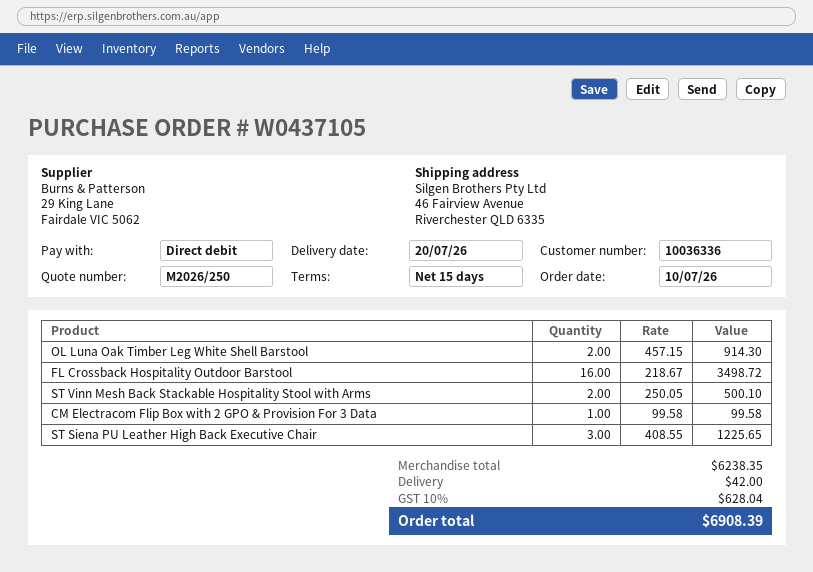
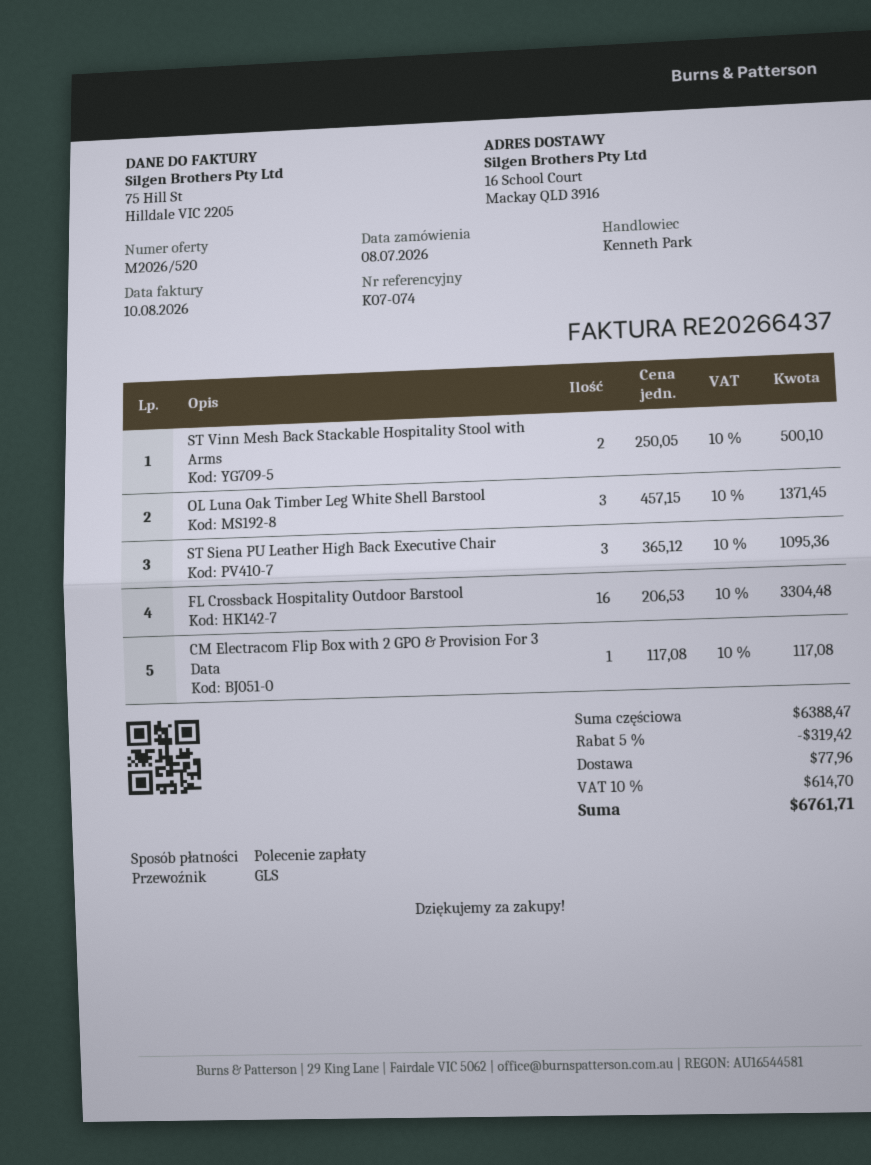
quote number: M2026/250 -> M2026/520
order date: 2026-07-10 -> 2026-07-08
ship to: 46 Fairview Avenue, Riverchester QLD 6335 -> 16 School Court, Mackay QLD 3916
OL Luna Oak Timber Leg White Shell Barstool: 2 x 457.15 = 914.30 -> 3 x 457.15 = 1371.45
FL Crossback Hospitality Outdoor Barstool: 16 x 218.67 = 3498.72 -> 16 x 206.53 = 3304.48
CM Electracom Flip Box with 2 GPO & Provision For 3 Data: 1 x 99.58 = 99.58 -> 1 x 117.08 = 117.08
ST Siena PU Leather High Back Executive Chair: 3 x 408.55 = 1225.65 -> 3 x 365.12 = 1095.36
subtotal: 6238.35 -> 6388.47
discount: none -> 5% = 319.42
shipping: 42.00 -> 77.96
tax: 10% = 628.04 -> 10% = 614.70
total: 6908.39 -> 6761.71

